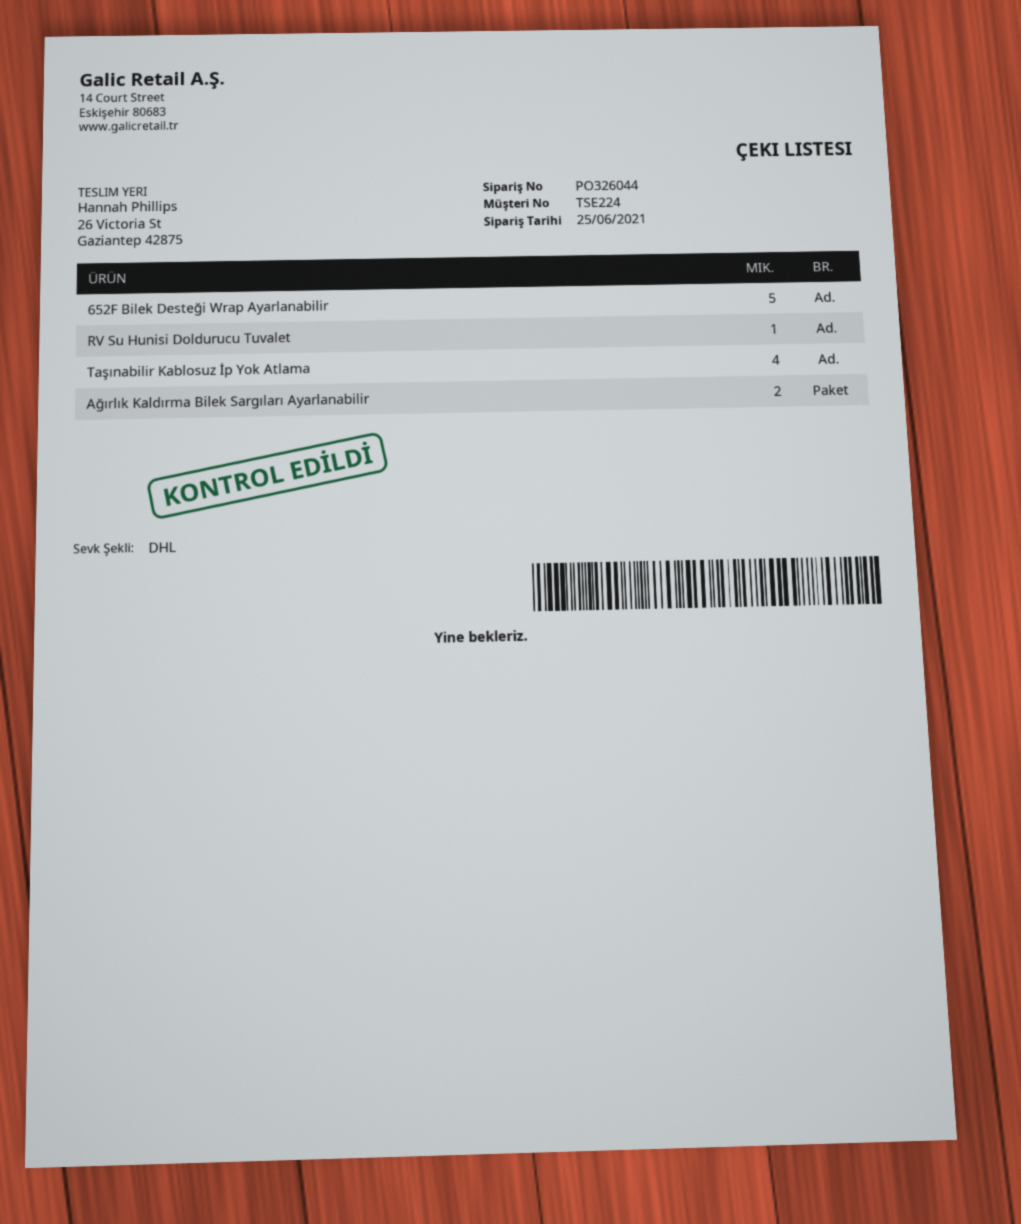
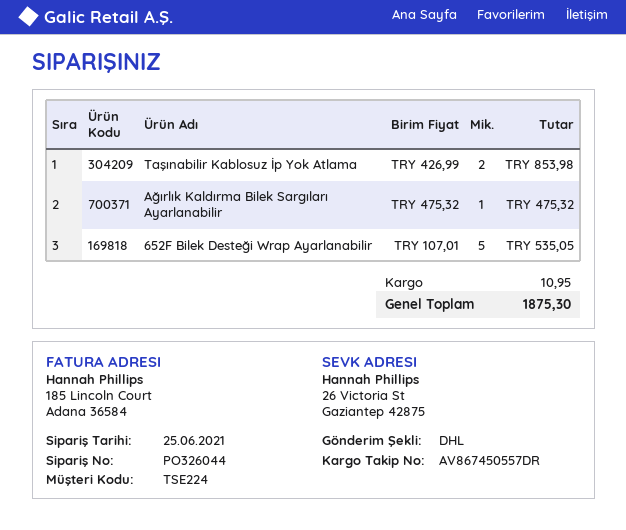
RV Su Hunisi Doldurucu Tuvalet: 1 -> none
Taşınabilir Kablosuz İp Yok Atlama: 4 -> 2
Ağırlık Kaldırma Bilek Sargıları Ayarlanabilir: 2 -> 1

